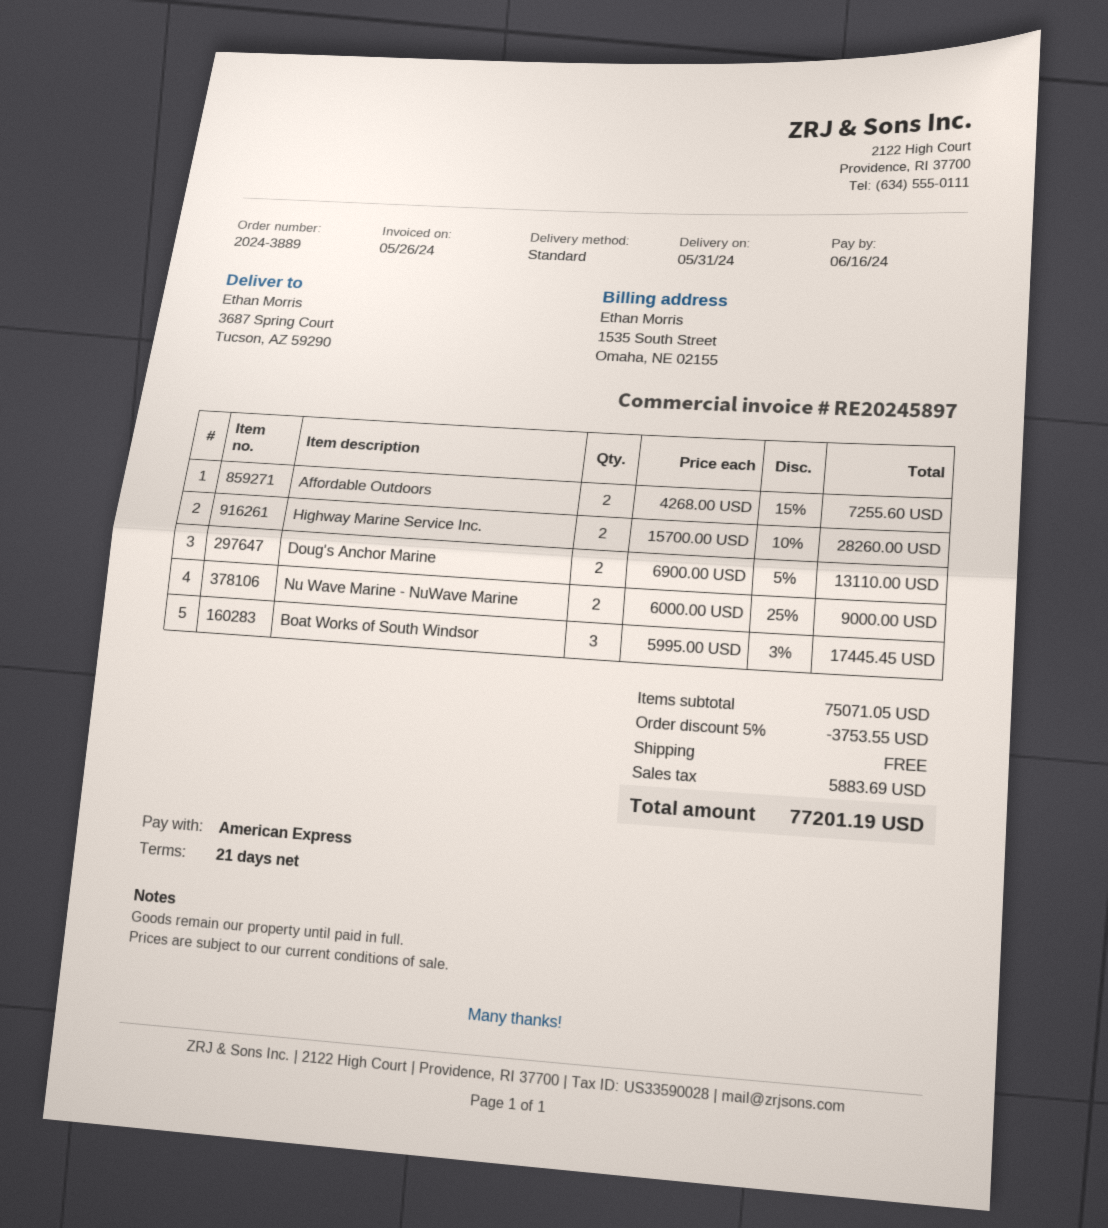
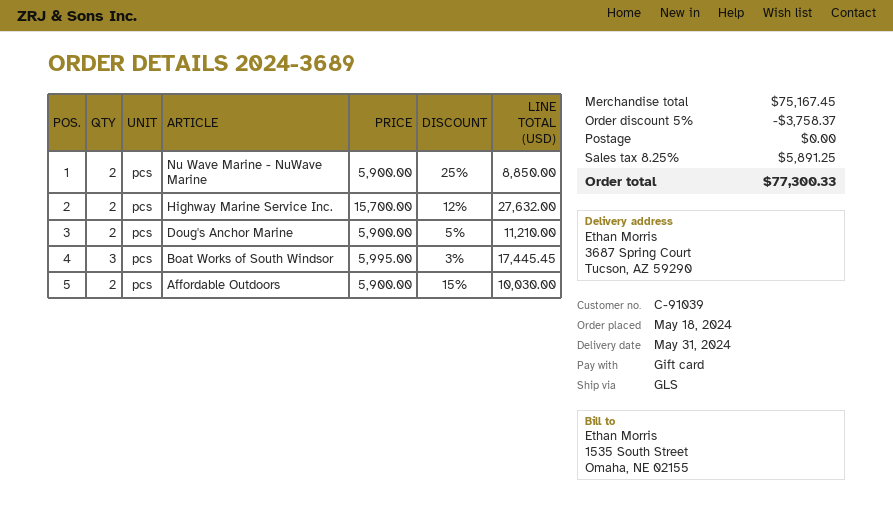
order number: 2024-3889 -> 2024-3689
payment method: American Express -> gift card
shipping method: standard -> GLS
Affordable Outdoors: 2 x 4268.00 - 15% = 7255.60 -> 2 x 5900.00 - 15% = 10030.00
Highway Marine Service Inc.: 2 x 15700.00 - 10% = 28260.00 -> 2 x 15700.00 - 12% = 27632.00
Doug's Anchor Marine: 2 x 6900.00 - 5% = 13110.00 -> 2 x 5900.00 - 5% = 11210.00
Nu Wave Marine - NuWave Marine: 2 x 6000.00 - 25% = 9000.00 -> 2 x 5900.00 - 25% = 8850.00
subtotal: 75071.05 -> 75167.45
discount: 5% = 3753.55 -> 5% = 3758.37
tax: 5883.69 -> 5891.25
total: 77201.19 -> 77300.33

